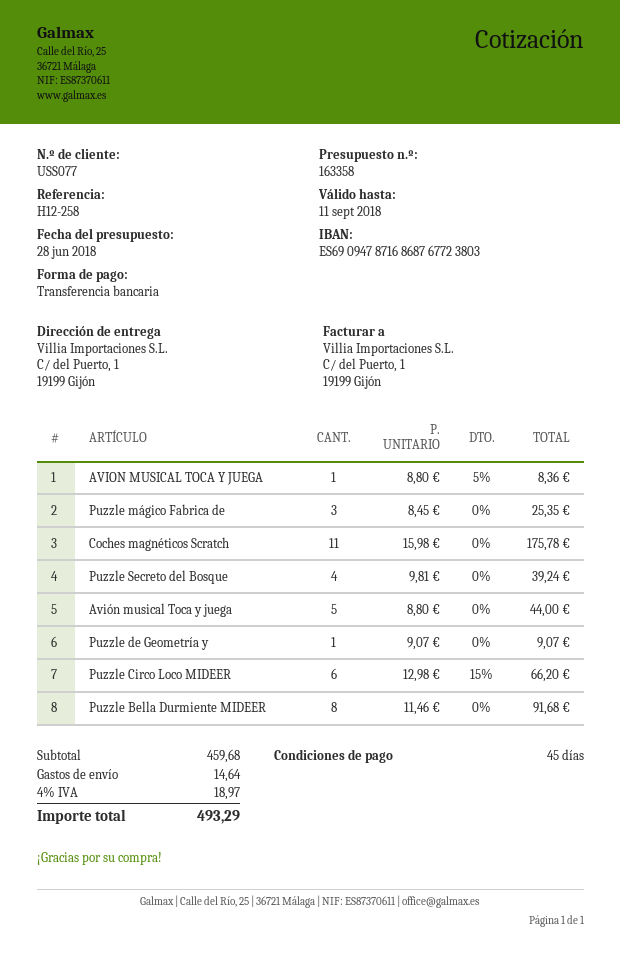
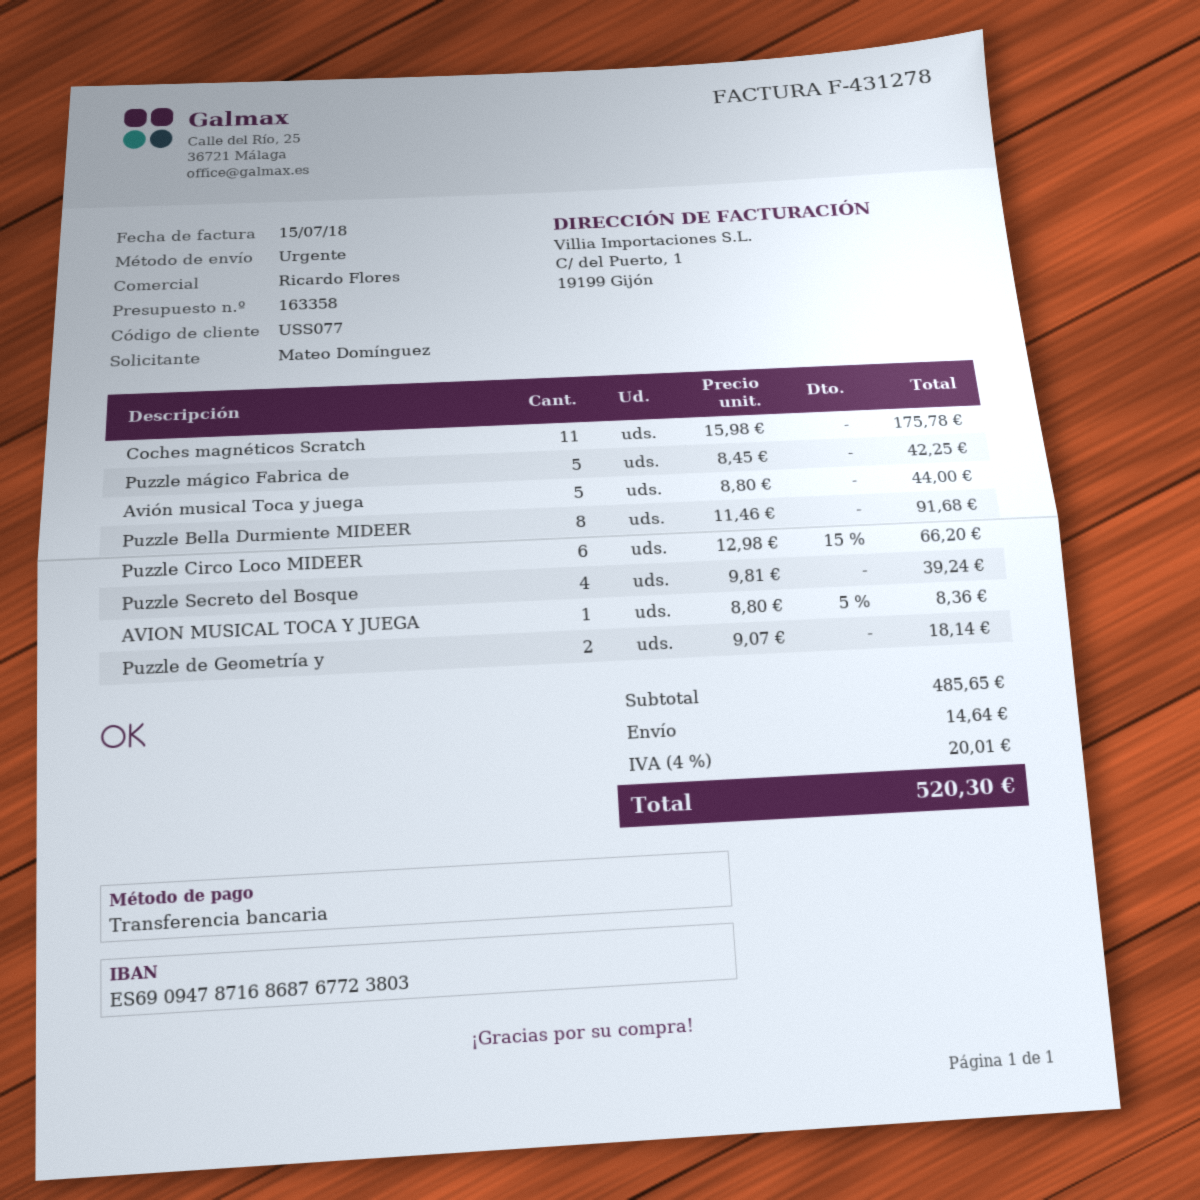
Puzzle mágico Fabrica de: 3 x 8.45 = 25.35 -> 5 x 8.45 = 42.25
Puzzle de Geometría y: 1 x 9.07 = 9.07 -> 2 x 9.07 = 18.14
subtotal: 459.68 -> 485.65
tax: 4% = 18.97 -> 4% = 20.01
total: 493.29 -> 520.30

